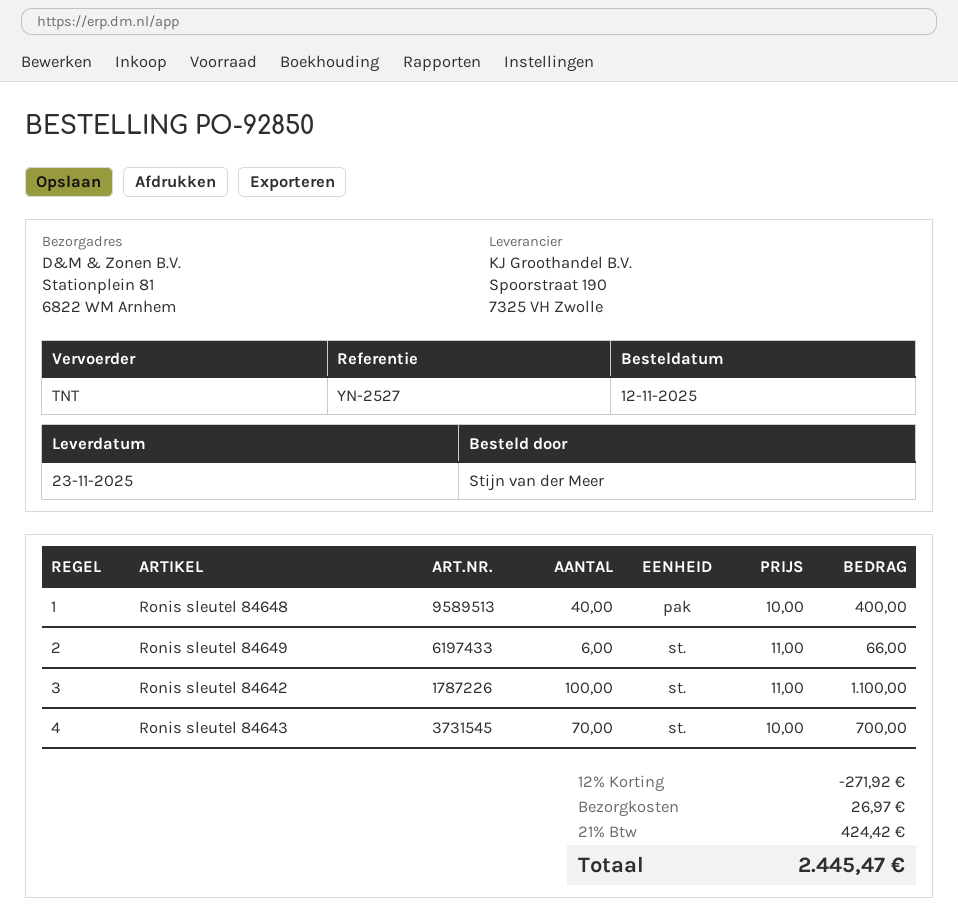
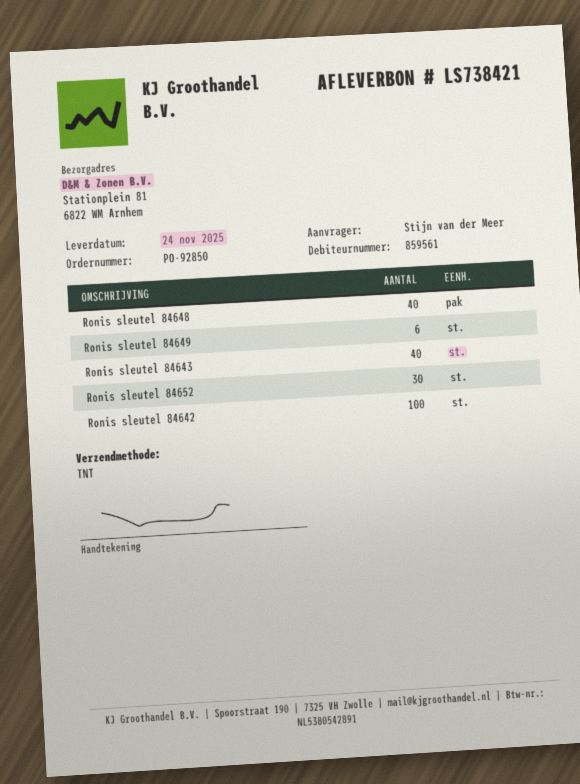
delivery date: 2025-11-23 -> 2025-11-24
Ronis sleutel 84643: 70 -> 40
Ronis sleutel 84652: none -> 30

